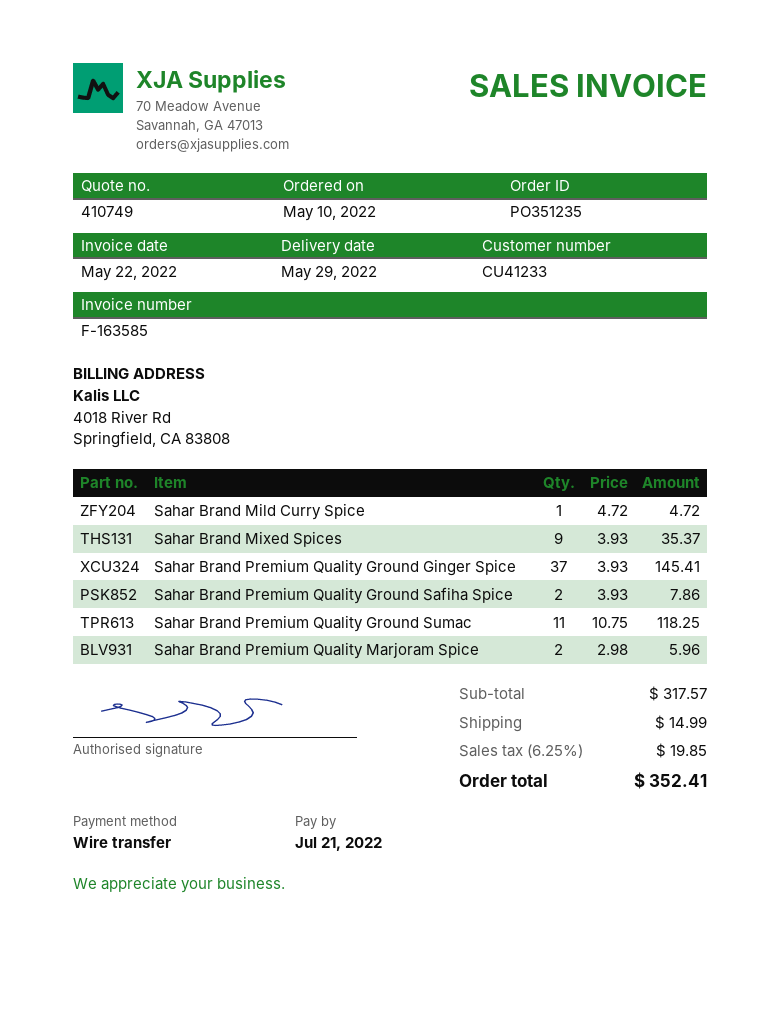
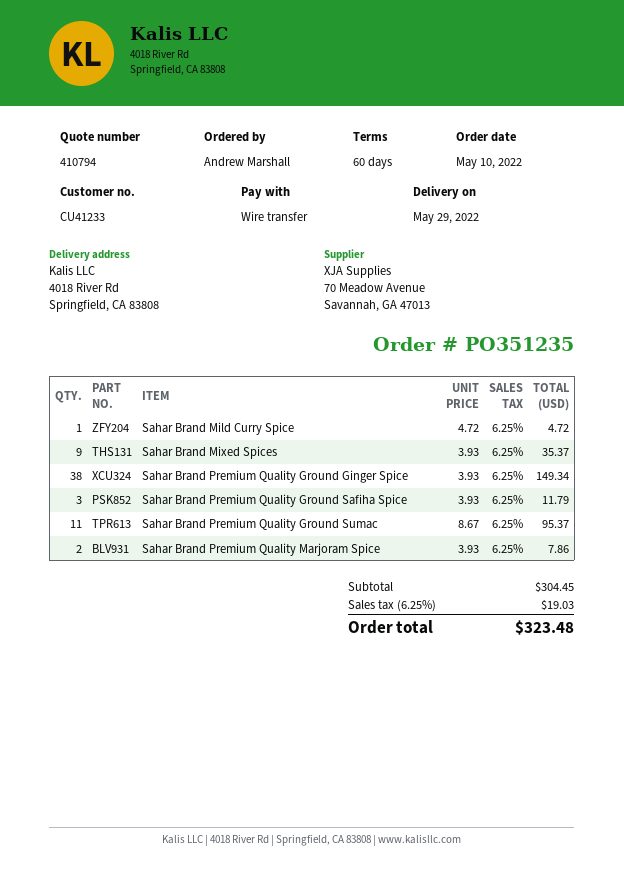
quote number: 410749 -> 410794
Sahar Brand Premium Quality Ground Ginger Spice: 37 x 3.93 = 145.41 -> 38 x 3.93 = 149.34
Sahar Brand Premium Quality Ground Safiha Spice: 2 x 3.93 = 7.86 -> 3 x 3.93 = 11.79
Sahar Brand Premium Quality Ground Sumac: 11 x 10.75 = 118.25 -> 11 x 8.67 = 95.37
Sahar Brand Premium Quality Marjoram Spice: 2 x 2.98 = 5.96 -> 2 x 3.93 = 7.86
subtotal: 317.57 -> 304.45
shipping: 14.99 -> none
tax: 6.25% = 19.85 -> 6.25% = 19.03
total: 352.41 -> 323.48

